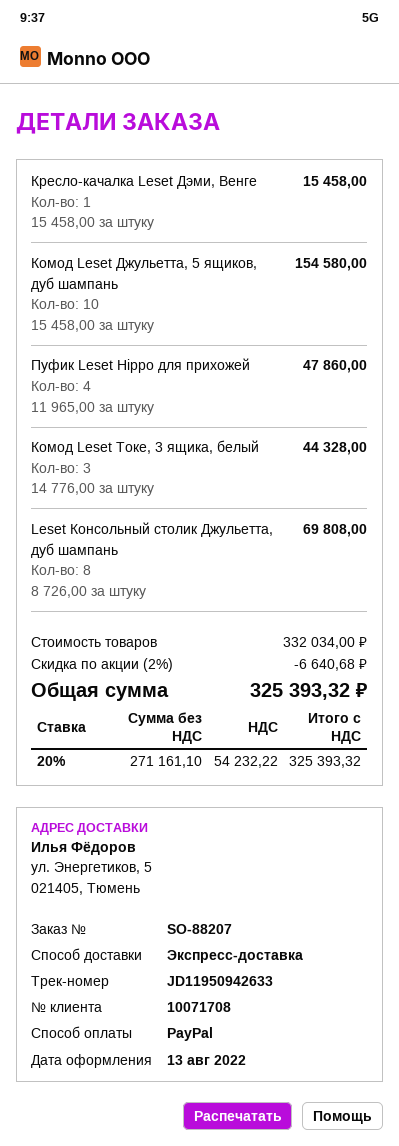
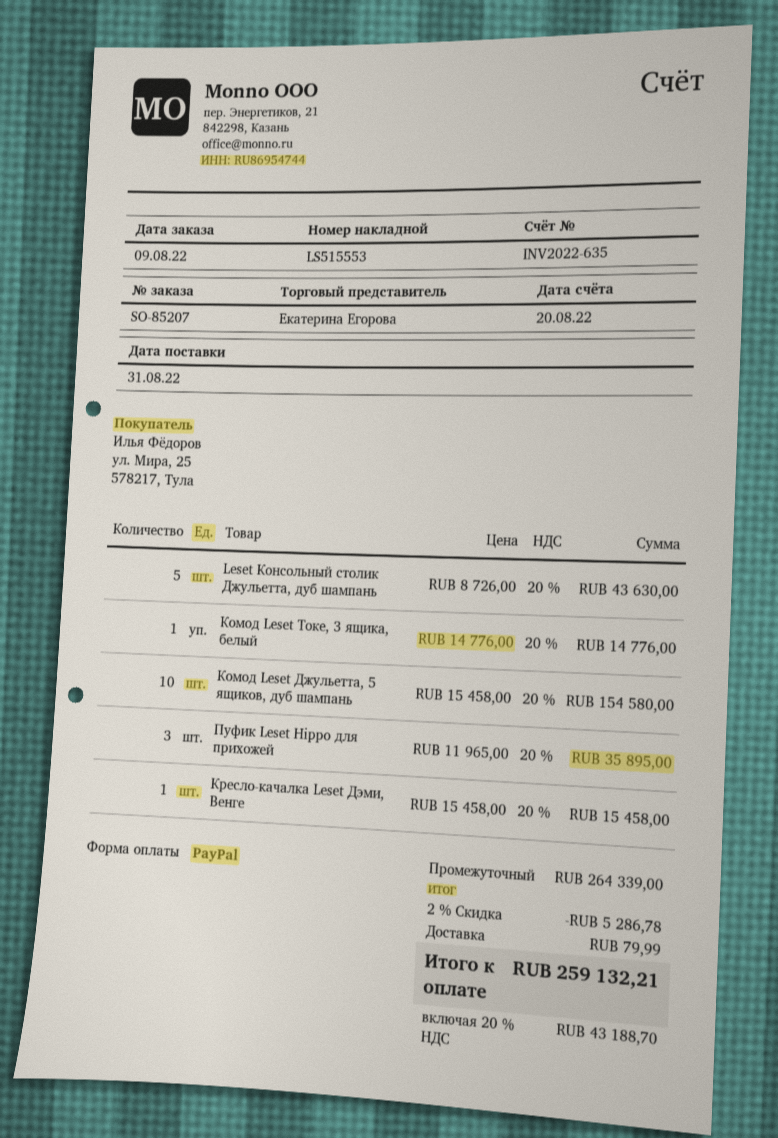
order number: SO-88207 -> SO-85207
order date: 2022-08-13 -> 2022-08-09
Пуфик Leset Hippo для прихожей: 4 x 11965.00 = 47860.00 -> 3 x 11965.00 = 35895.00
Комод Leset Токе, 3 ящика, белый: 3 x 14776.00 = 44328.00 -> 1 x 14776.00 = 14776.00
Leset Консольный столик Джульетта, дуб шампань: 8 x 8726.00 = 69808.00 -> 5 x 8726.00 = 43630.00
subtotal: 332034.00 -> 264339.00
discount: 2% = 6640.68 -> 2% = 5286.78
shipping: none -> 79.99
tax: 20% = 54232.22 -> 20% = 43188.70
total: 325393.32 -> 259132.21

